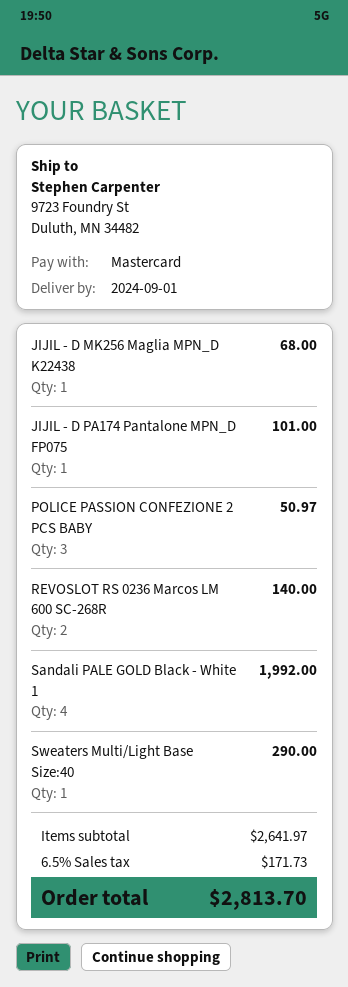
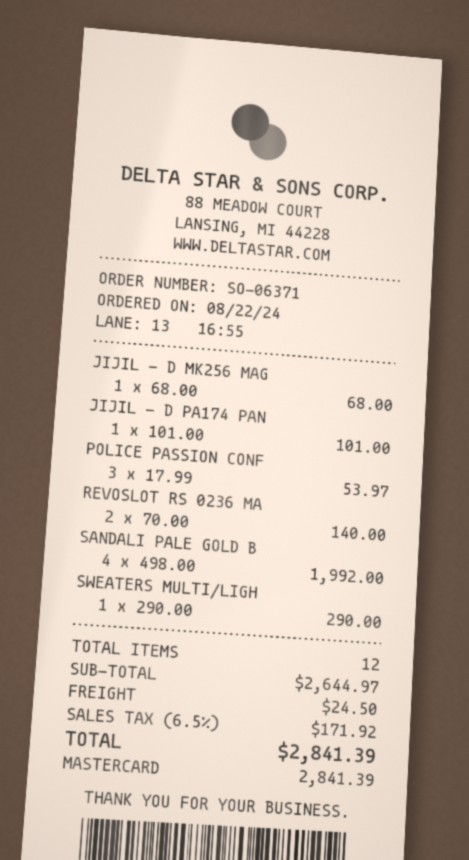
POLICE PASSION CONFEZIONE 2 PCS BABY: 3 for 50.97 -> 3 for 53.97
subtotal: 2641.97 -> 2644.97
shipping: none -> 24.50
tax: 6.5% = 171.73 -> 6.5% = 171.92
total: 2813.70 -> 2841.39

